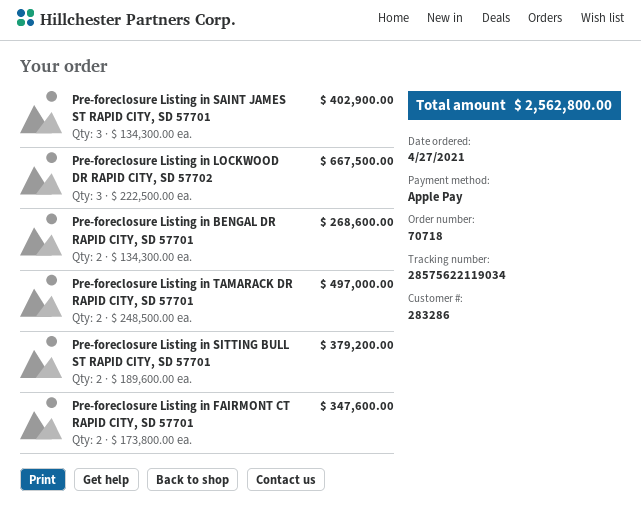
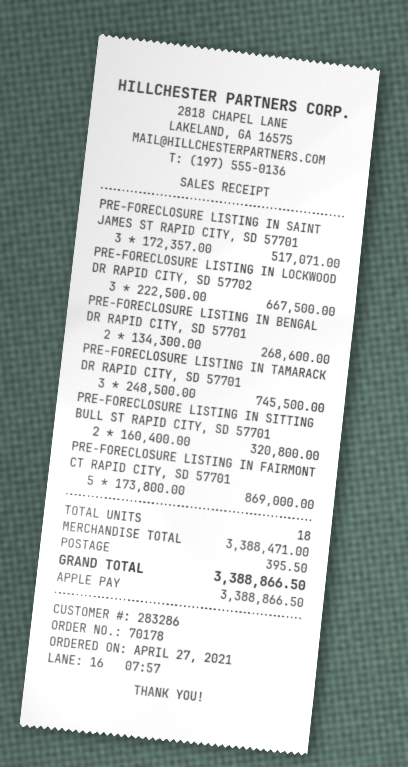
order number: 70718 -> 70178
Pre-foreclosure Listing in SAINT JAMES ST RAPID CITY, SD 57701: 3 x 134300.00 = 402900.00 -> 3 x 172357.00 = 517071.00
Pre-foreclosure Listing in TAMARACK DR RAPID CITY, SD 57701: 2 x 248500.00 = 497000.00 -> 3 x 248500.00 = 745500.00
Pre-foreclosure Listing in SITTING BULL ST RAPID CITY, SD 57701: 2 x 189600.00 = 379200.00 -> 2 x 160400.00 = 320800.00
Pre-foreclosure Listing in FAIRMONT CT RAPID CITY, SD 57701: 2 x 173800.00 = 347600.00 -> 5 x 173800.00 = 869000.00
shipping: none -> 395.50
total: 2562800.00 -> 3388866.50

